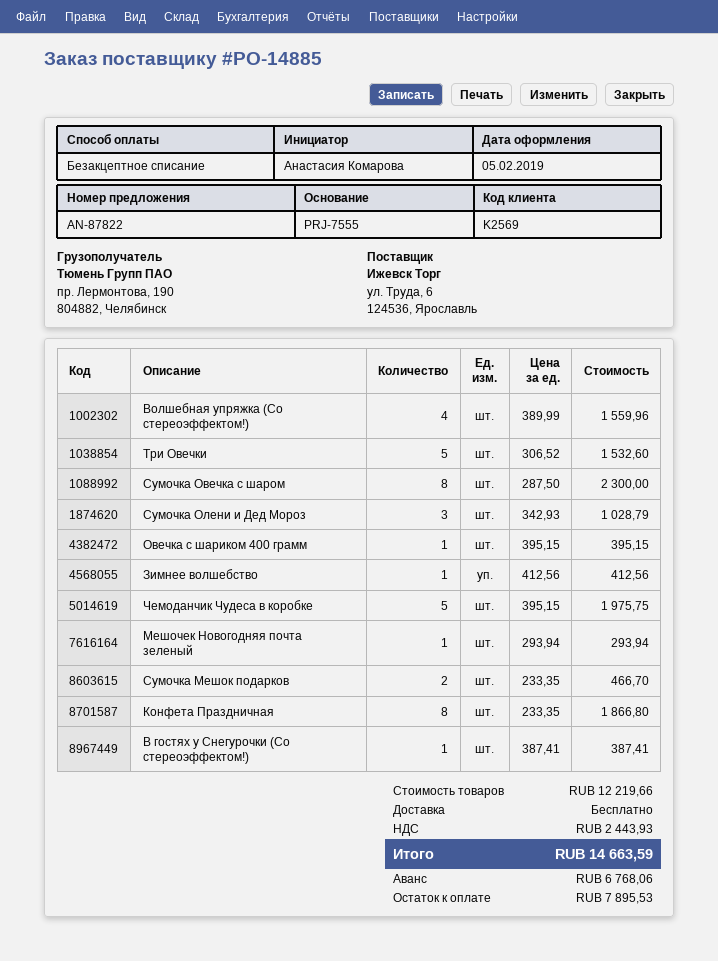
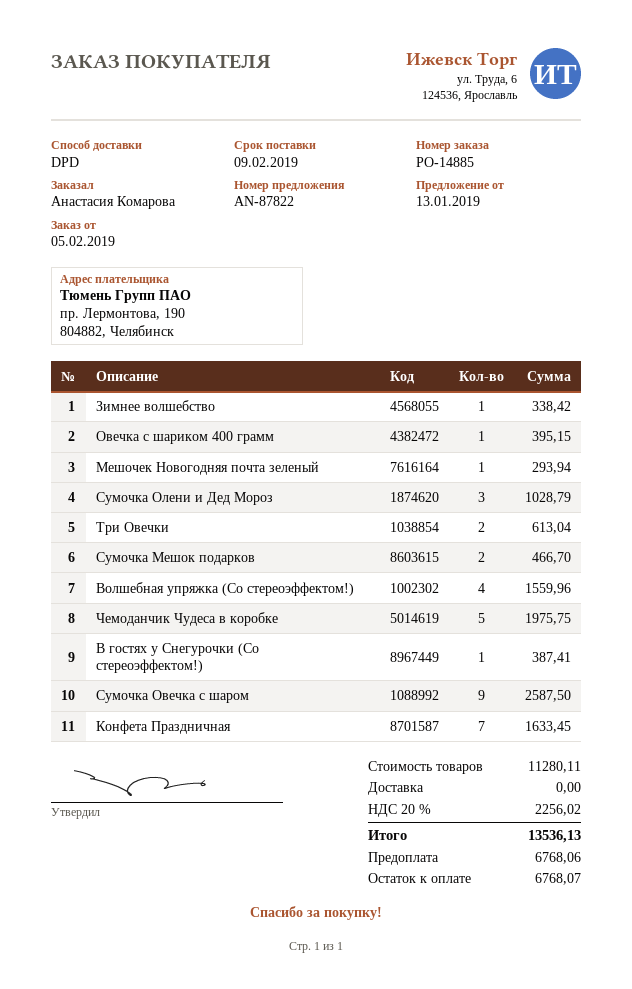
Три Овечки: 5 for 1532.60 -> 2 for 613.04
Сумочка Овечка с шаром: 8 for 2300.00 -> 9 for 2587.50
Зимнее волшебство: 1 for 412.56 -> 1 for 338.42
Конфета Праздничная: 8 for 1866.80 -> 7 for 1633.45
subtotal: 12219.66 -> 11280.11
tax: 2443.93 -> 2256.02
total: 14663.59 -> 13536.13
balance: 7895.53 -> 6768.07

